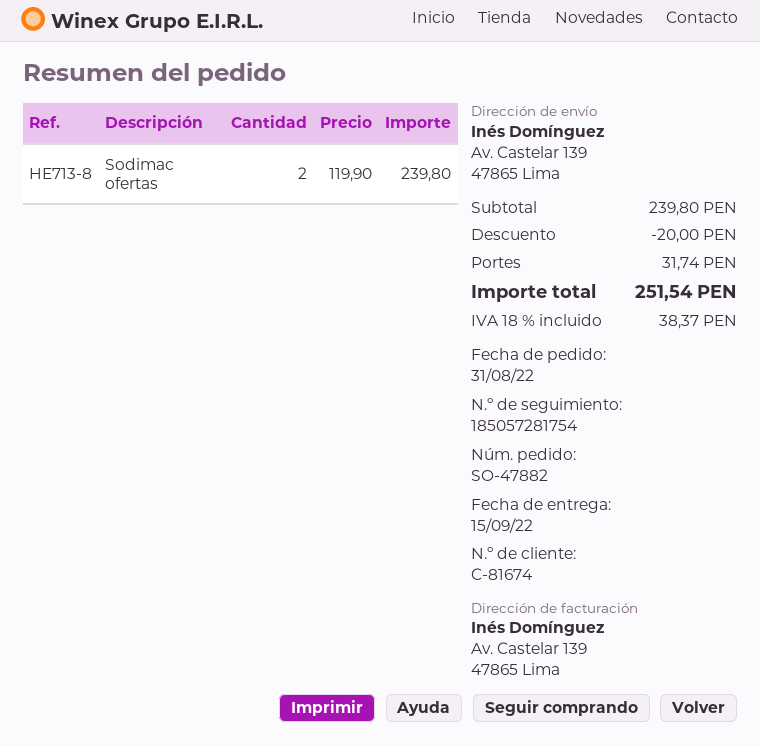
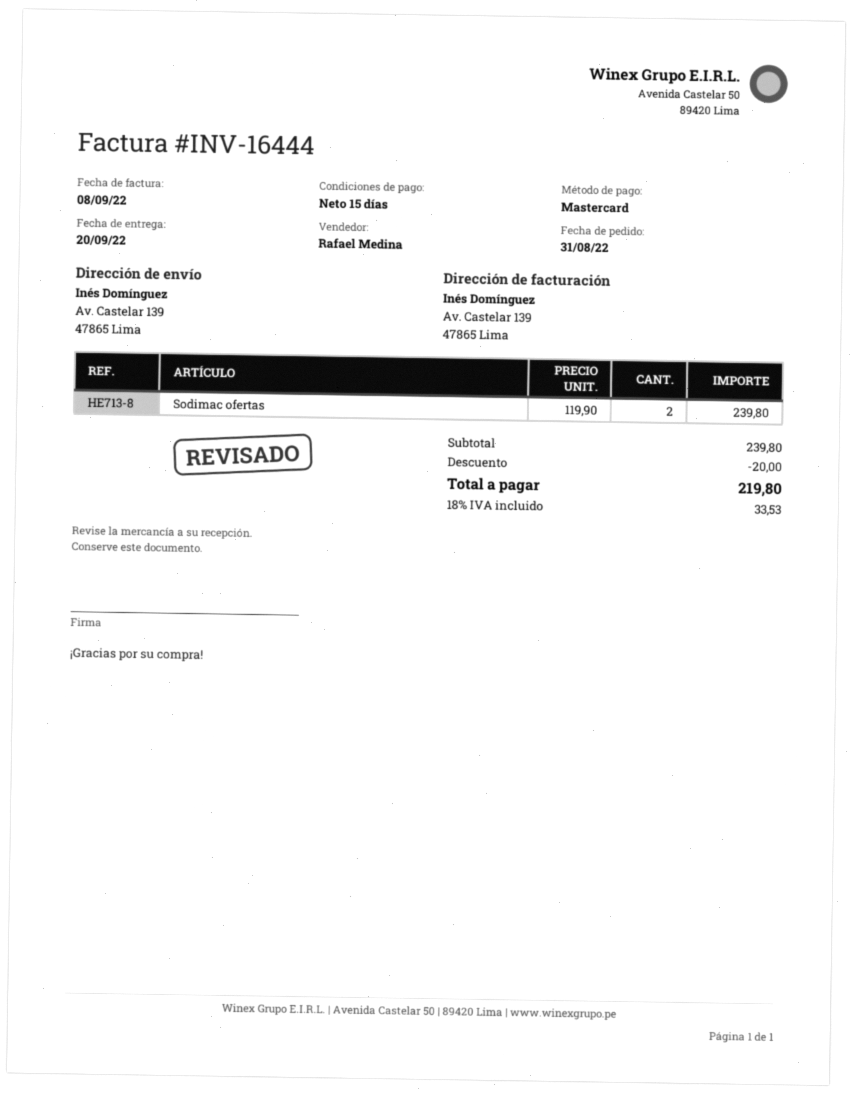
delivery date: 2022-09-15 -> 2022-09-20
shipping: 31.74 -> none
tax: 18% = 38.37 -> 18% = 33.53
total: 251.54 -> 219.80

